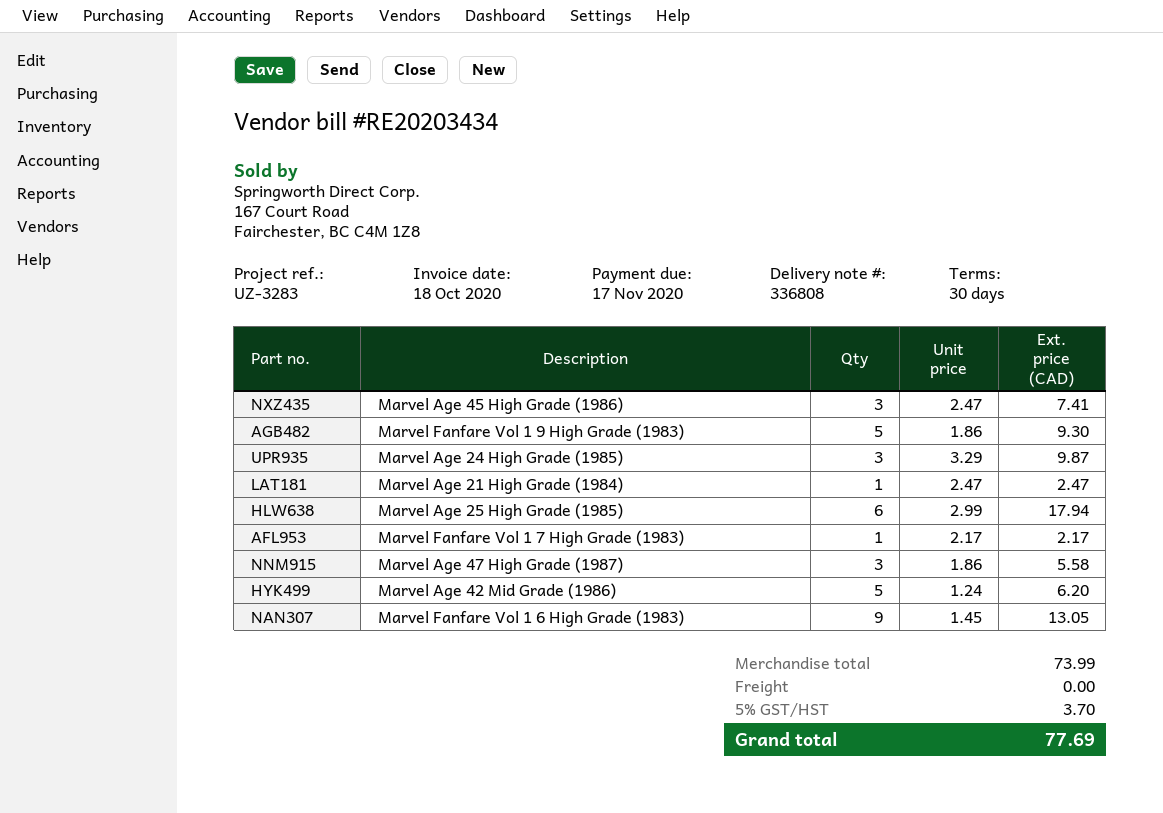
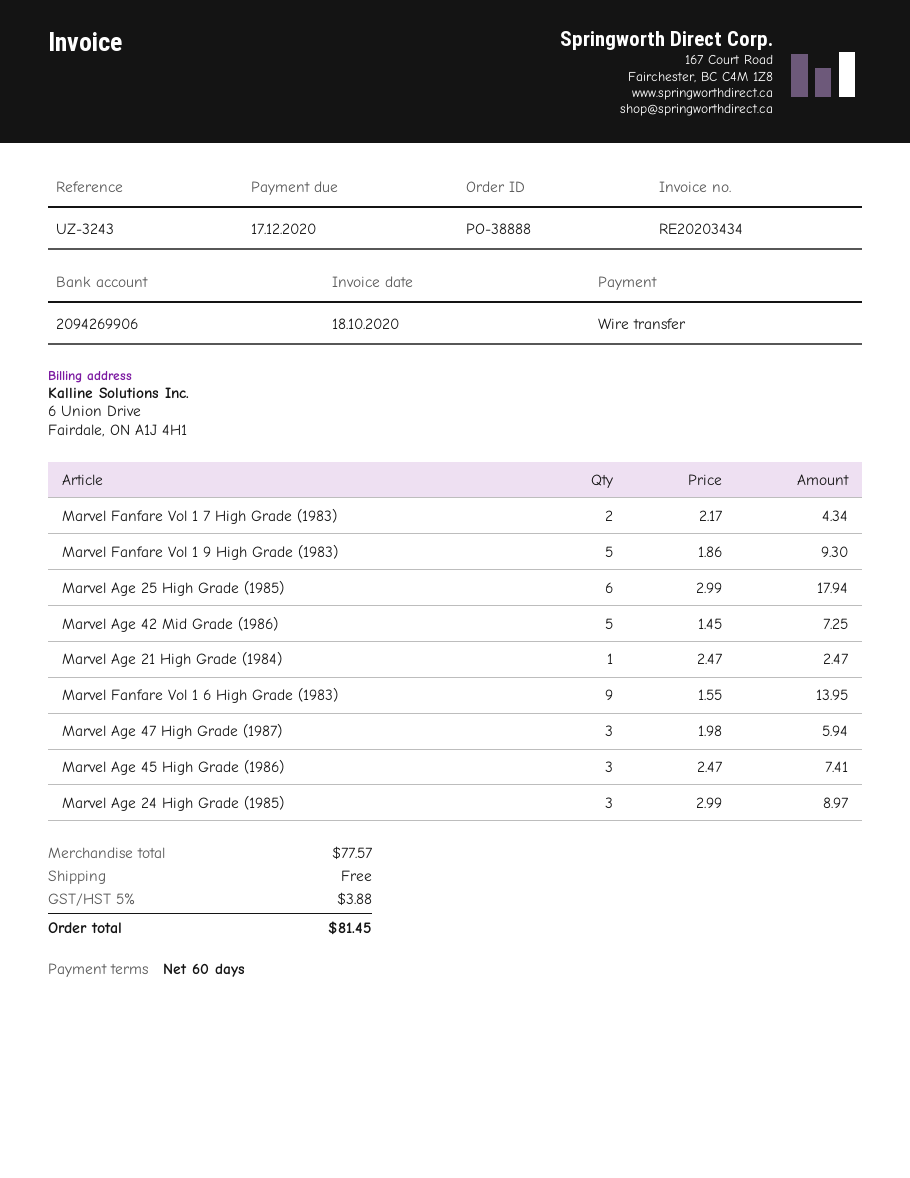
payment terms: 30 days -> 60 days
due date: 2020-11-17 -> 2020-12-17
reference: UZ-3283 -> UZ-3243
Marvel Age 24 High Grade (1985): 3 x 3.29 = 9.87 -> 3 x 2.99 = 8.97
Marvel Fanfare Vol 1 7 High Grade (1983): 1 x 2.17 = 2.17 -> 2 x 2.17 = 4.34
Marvel Age 47 High Grade (1987): 3 x 1.86 = 5.58 -> 3 x 1.98 = 5.94
Marvel Age 42 Mid Grade (1986): 5 x 1.24 = 6.20 -> 5 x 1.45 = 7.25
Marvel Fanfare Vol 1 6 High Grade (1983): 9 x 1.45 = 13.05 -> 9 x 1.55 = 13.95
subtotal: 73.99 -> 77.57
tax: 5% = 3.70 -> 5% = 3.88
total: 77.69 -> 81.45

